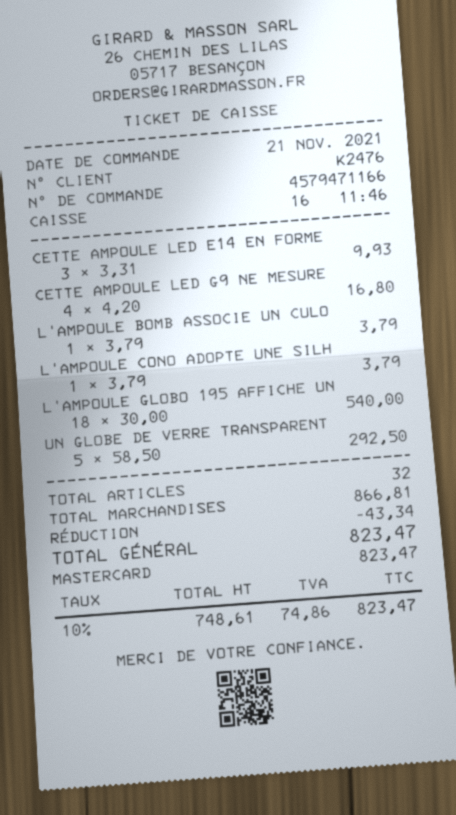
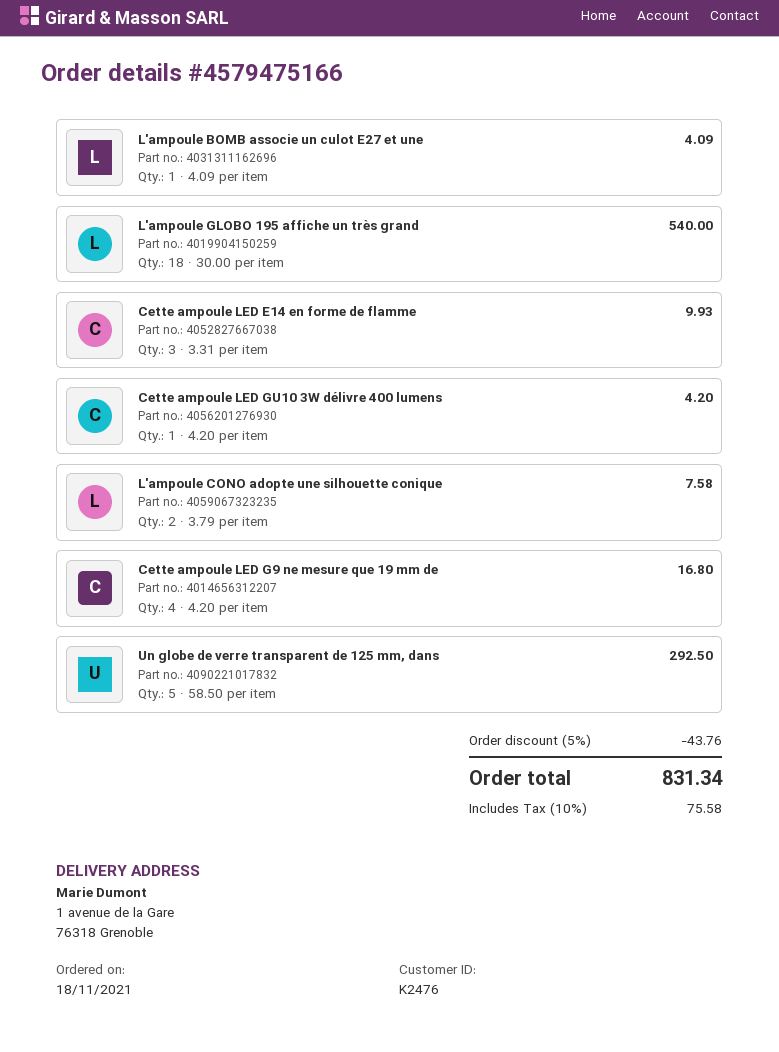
order number: 4579471166 -> 4579475166
order date: 2021-11-21 -> 2021-11-18
L'AMPOULE BOMB ASSOCIE UN CULO: 1 x 3.79 = 3.79 -> 1 x 4.09 = 4.09
L'AMPOULE CONO ADOPTE UNE SILH: 1 x 3.79 = 3.79 -> 2 x 3.79 = 7.58
Cette ampoule LED GU10 3W délivre 400 lumens: none -> 1 x 4.20 = 4.20
discount: 43.34 -> 43.76
tax: 10% = 74.86 -> 10% = 75.58
total: 823.47 -> 831.34

